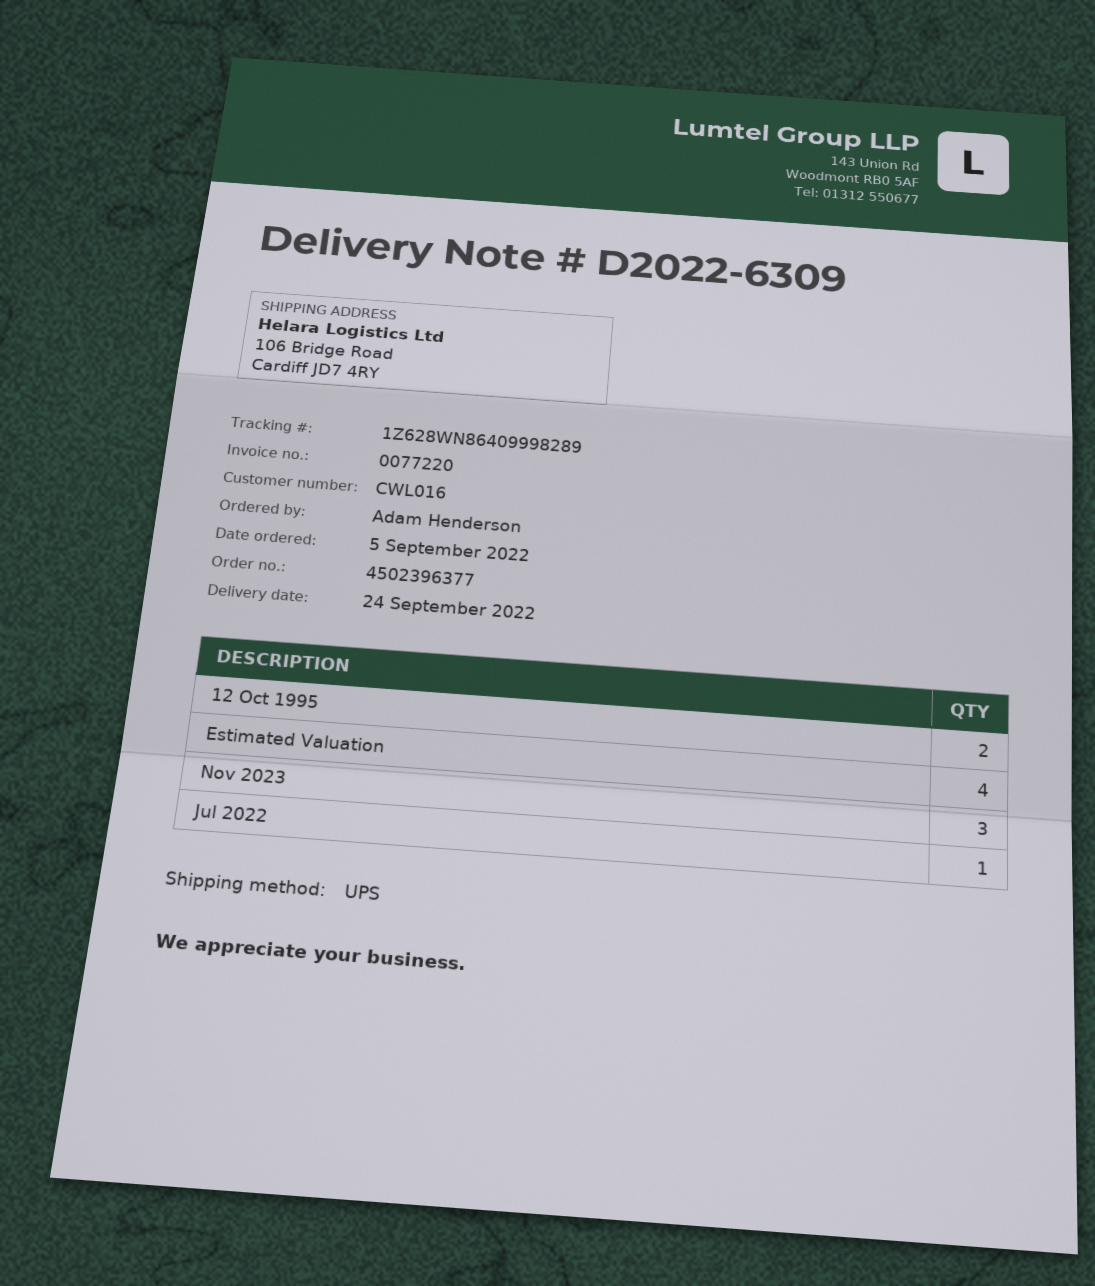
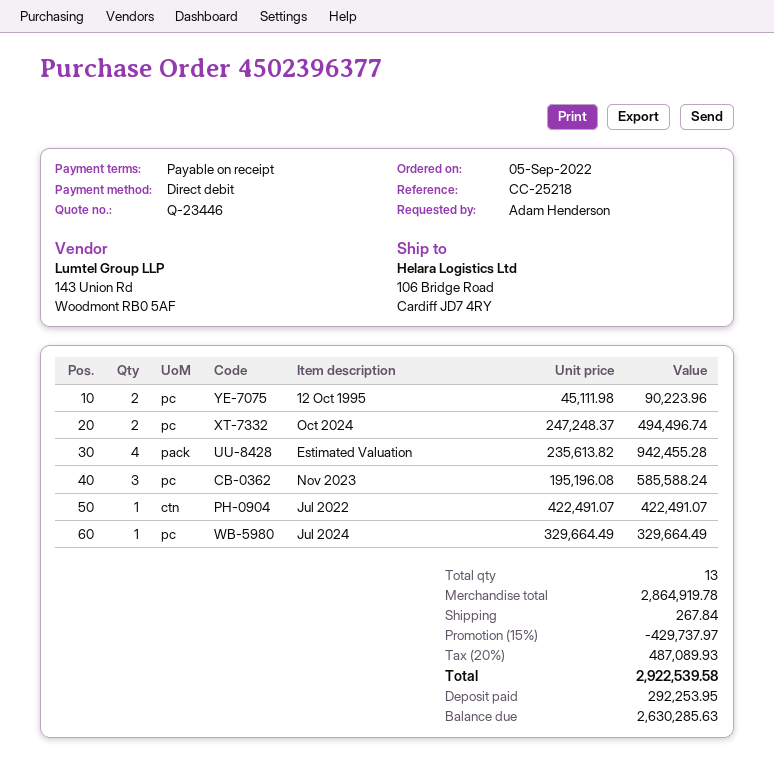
Oct 2024: none -> 2
Jul 2024: none -> 1

